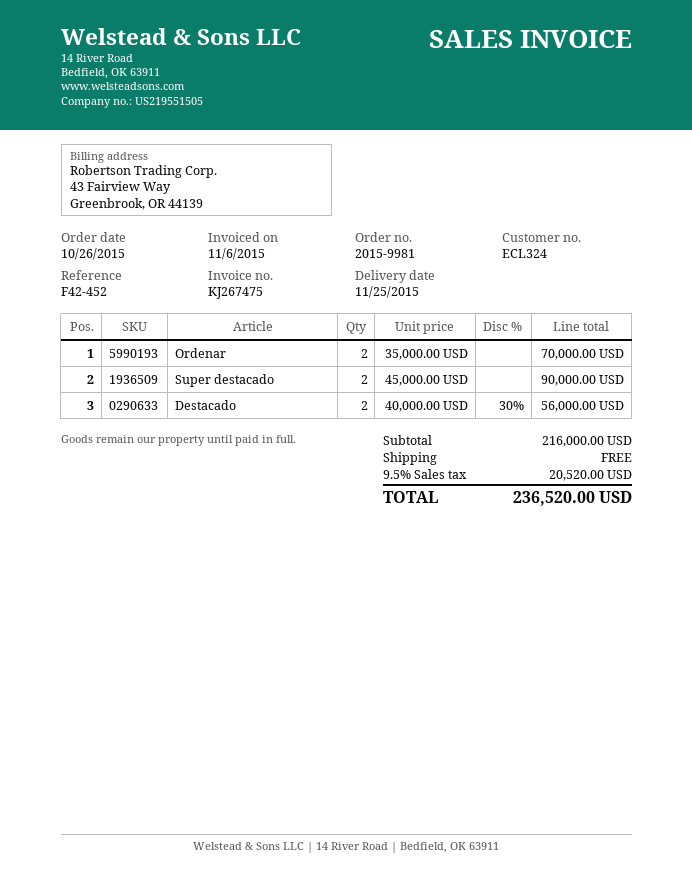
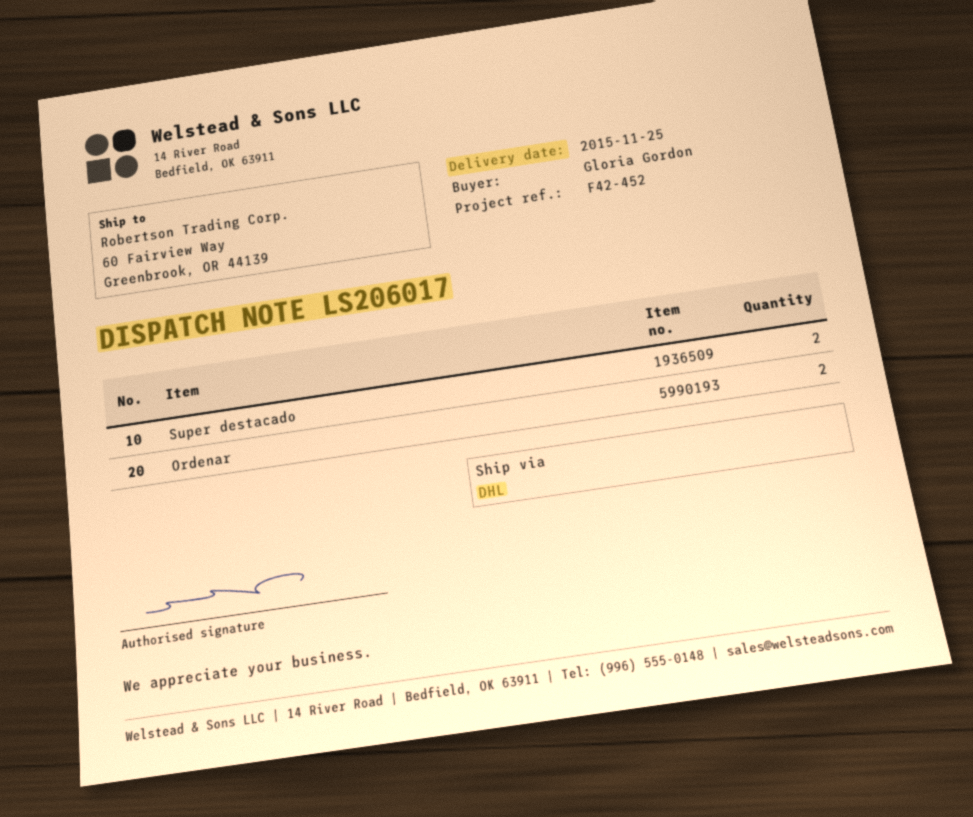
Destacado: 2 -> none

